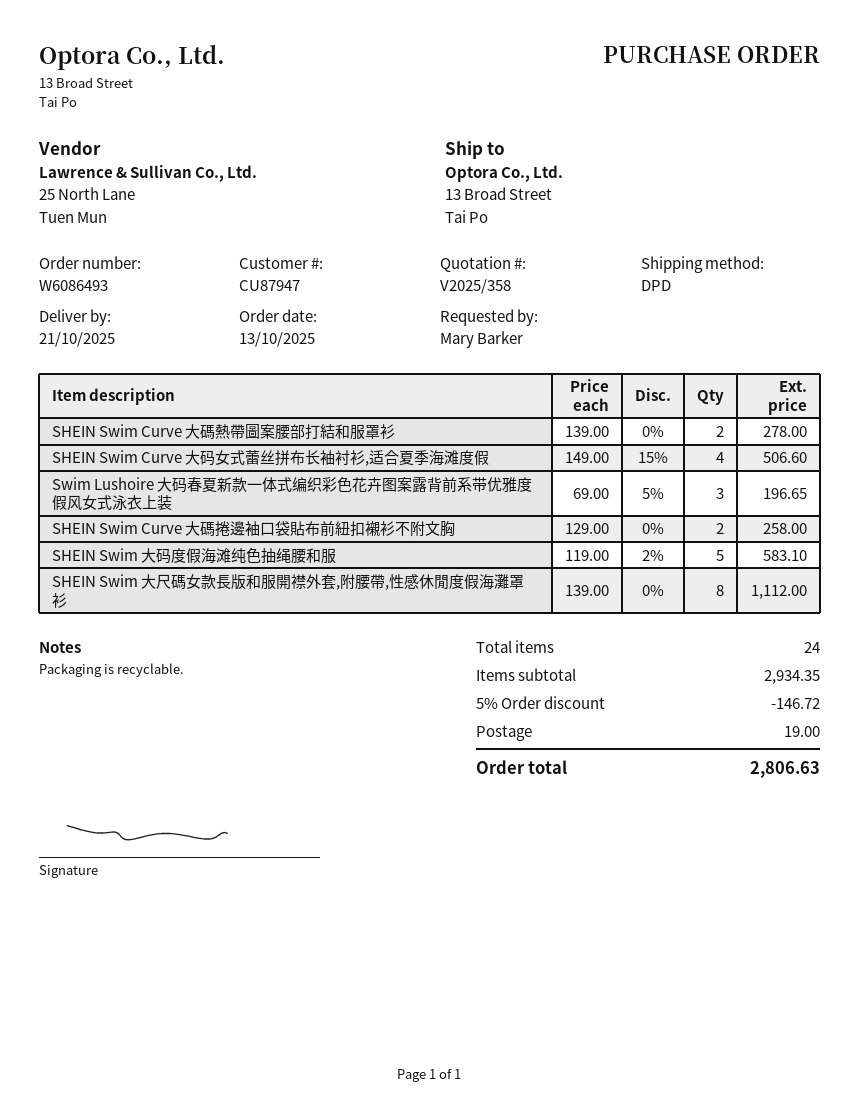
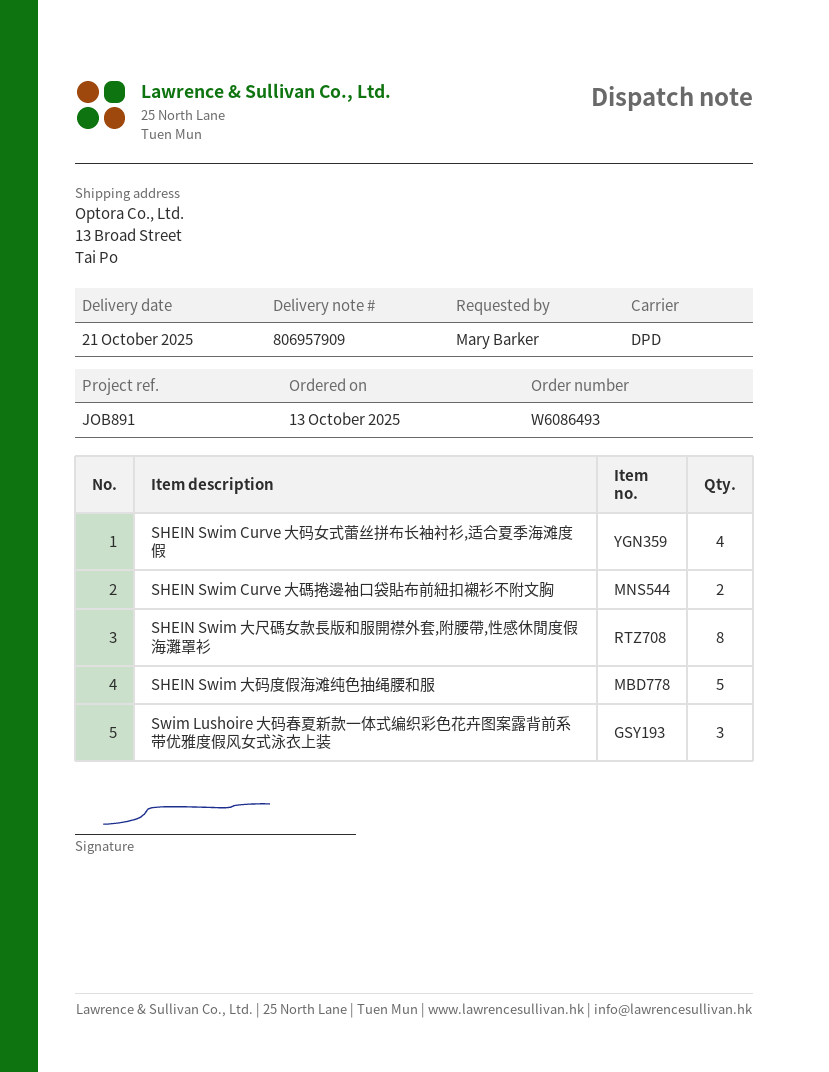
SHEIN Swim Curve 大碼熱帶圖案腰部打結和服罩衫: 2 -> none

